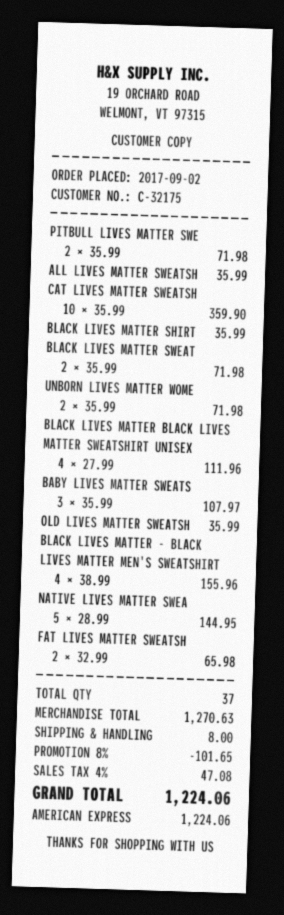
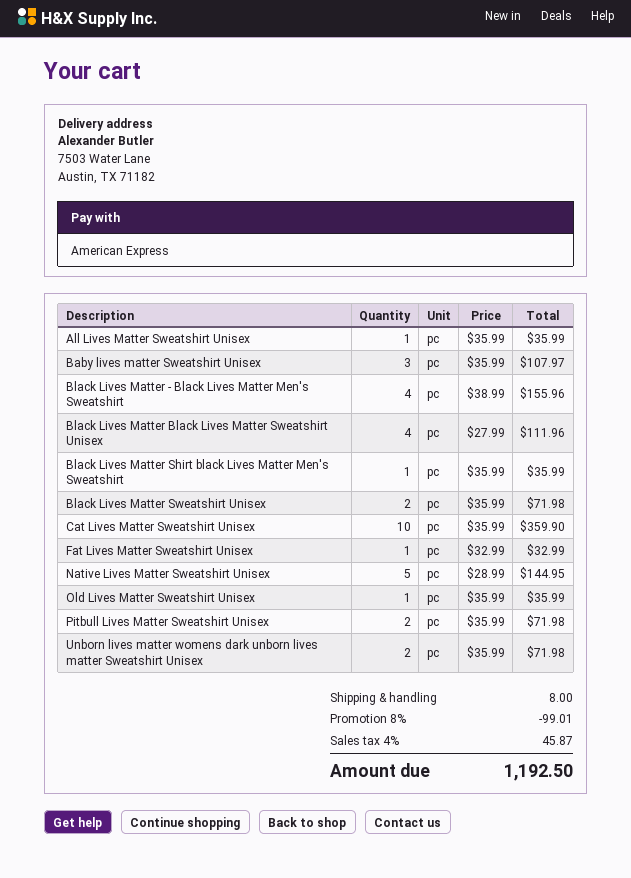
FAT LIVES MATTER SWEATSH: 2 x 32.99 = 65.98 -> 1 x 32.99 = 32.99
discount: 8% = 101.65 -> 8% = 99.01
tax: 4% = 47.08 -> 4% = 45.87
total: 1224.06 -> 1192.50

